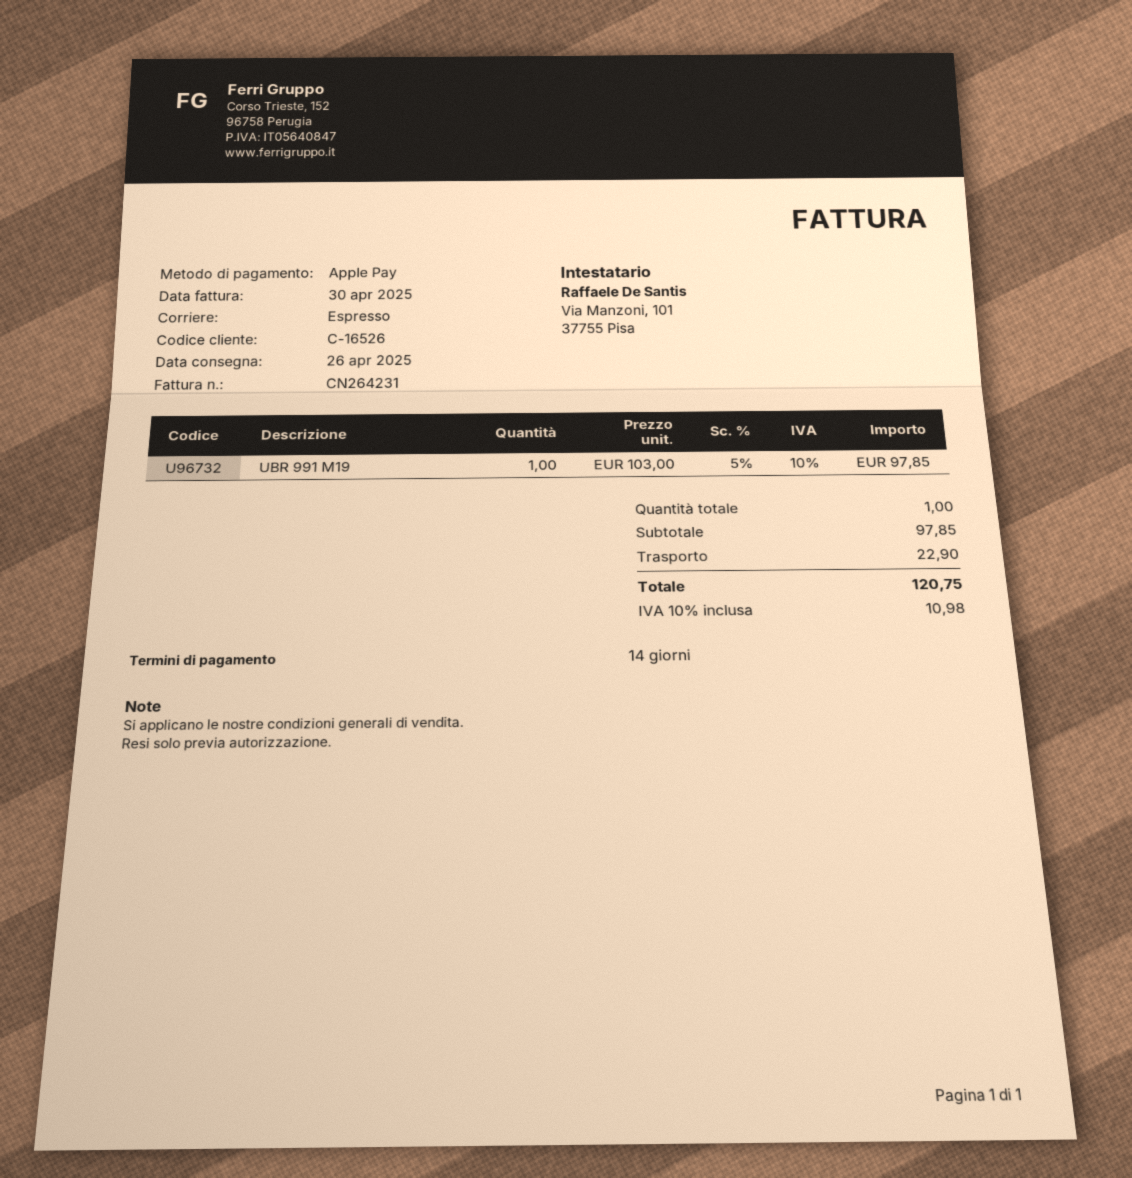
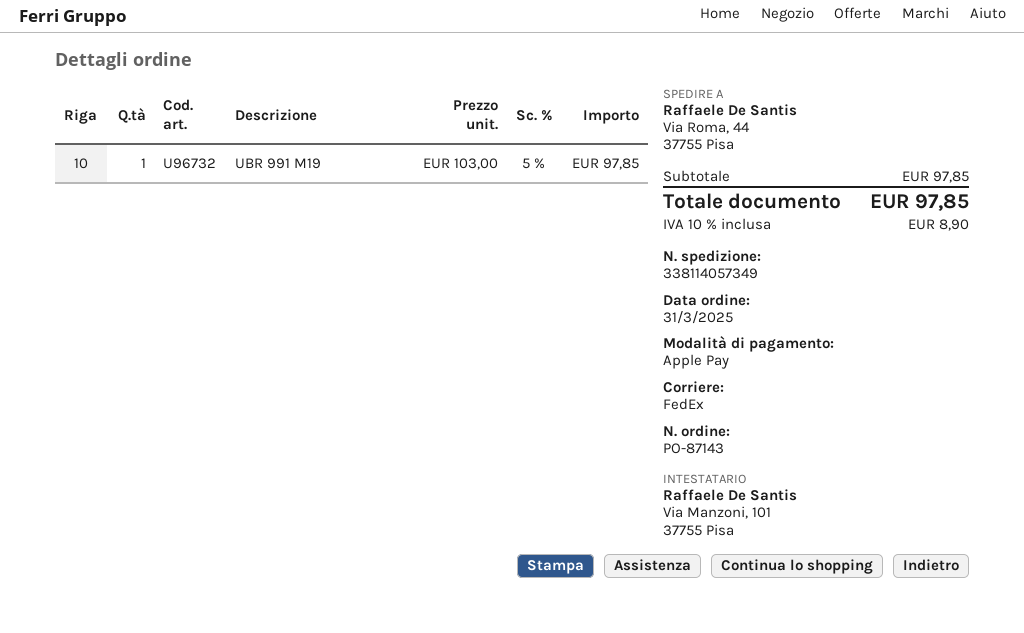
shipping method: express -> FedEx
shipping: 22.90 -> none
tax: 10% = 10.98 -> 10% = 8.90
total: 120.75 -> 97.85

